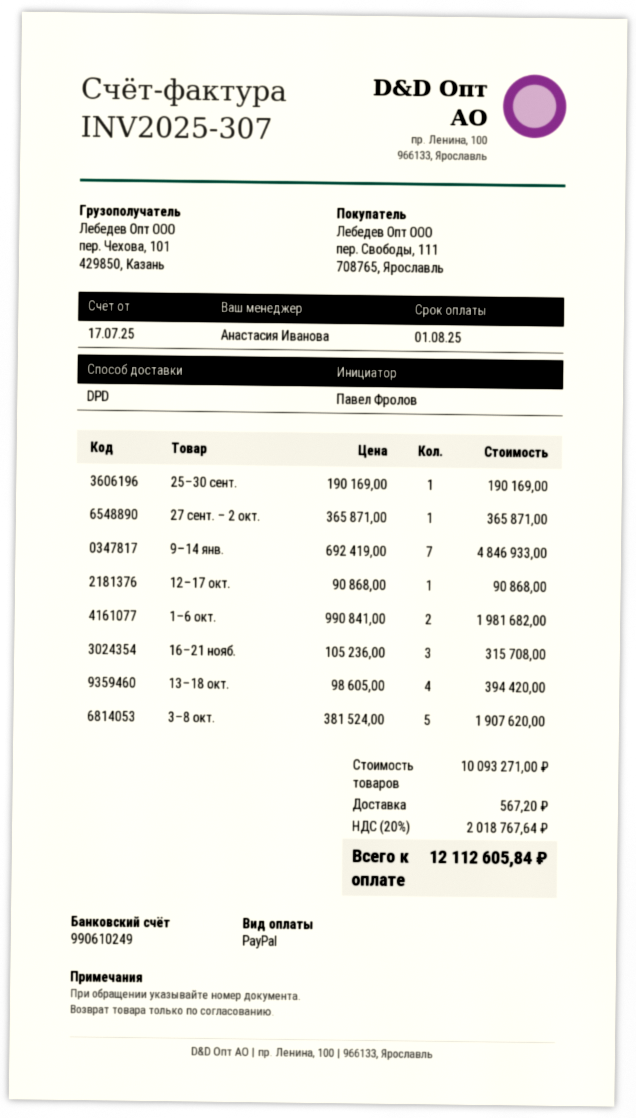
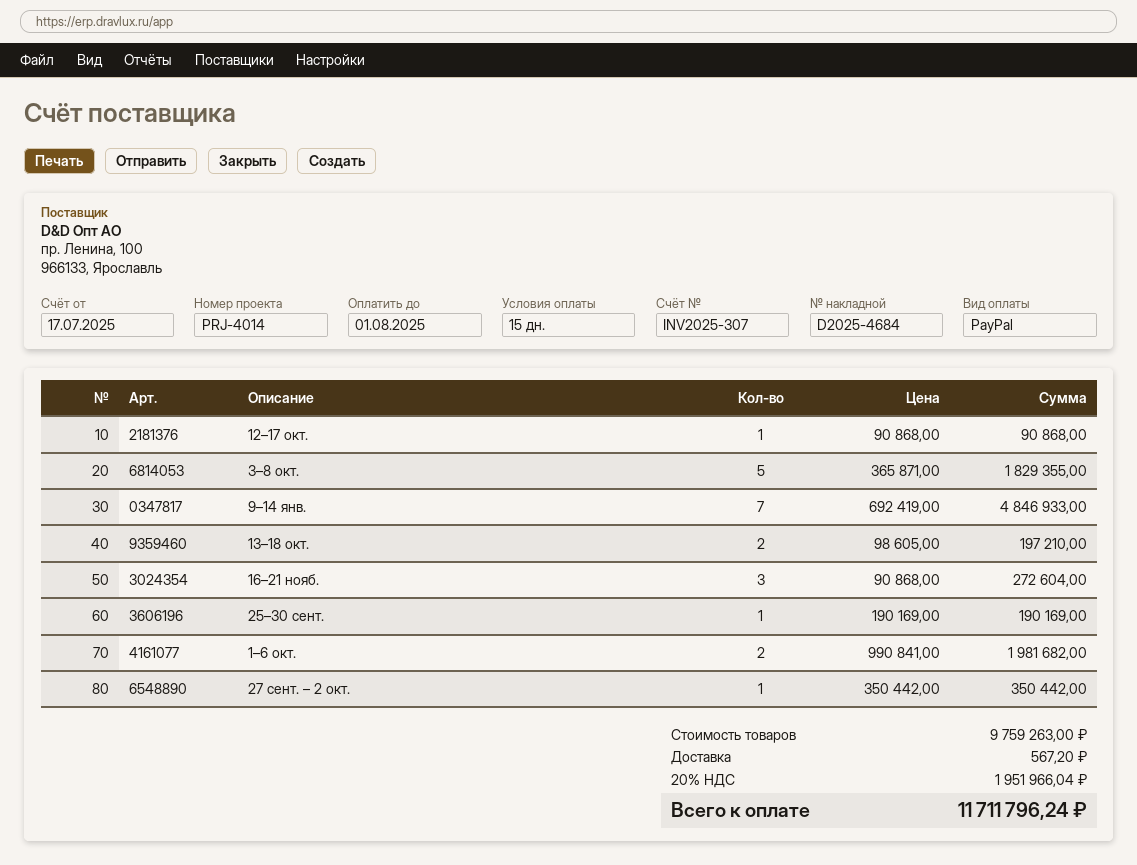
27 сент. – 2 окт.: 1 x 365871.00 = 365871.00 -> 1 x 350442.00 = 350442.00
16–21 нояб.: 3 x 105236.00 = 315708.00 -> 3 x 90868.00 = 272604.00
13–18 окт.: 4 x 98605.00 = 394420.00 -> 2 x 98605.00 = 197210.00
3–8 окт.: 5 x 381524.00 = 1907620.00 -> 5 x 365871.00 = 1829355.00
subtotal: 10093271.00 -> 9759263.00
tax: 20% = 2018767.64 -> 20% = 1951966.04
total: 12112605.84 -> 11711796.24

